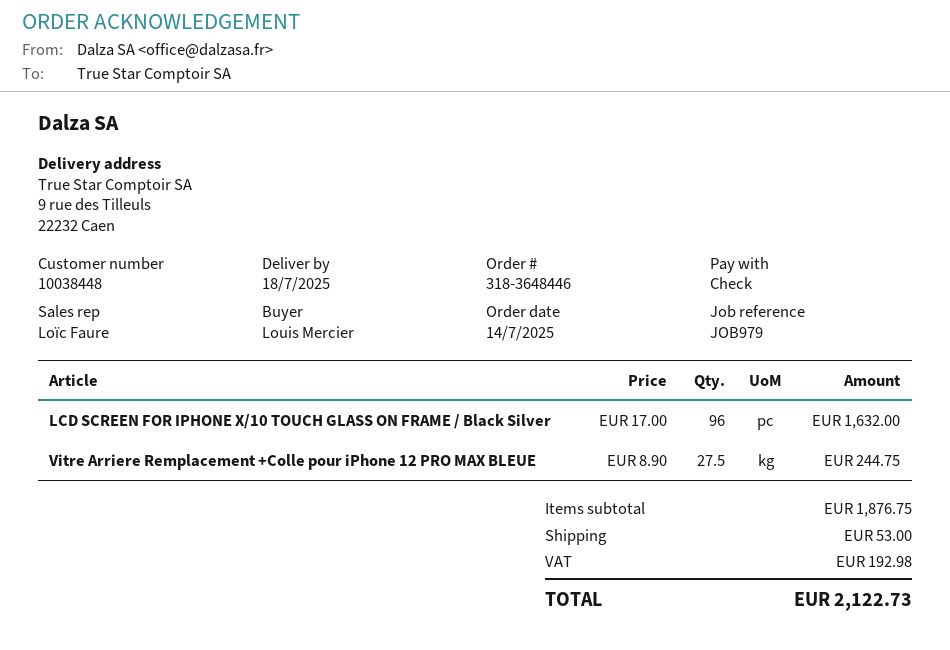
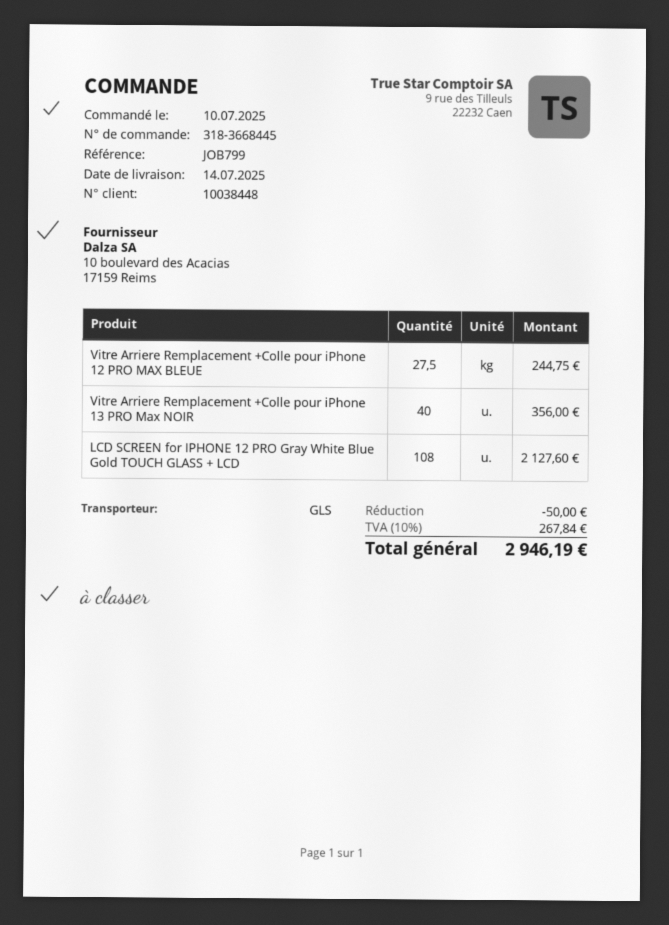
order number: 318-3648446 -> 318-3668445
order date: 2025-07-14 -> 2025-07-10
delivery date: 2025-07-18 -> 2025-07-14
reference: JOB979 -> JOB799
LCD SCREEN FOR IPHONE X/10 TOUCH GLASS ON FRAME / Black Silver: 96 for 1632.00 -> none
Vitre Arriere Remplacement +Colle pour iPhone 13 PRO Max NOIR: none -> 40 for 356.00
LCD SCREEN for IPHONE 12 PRO Gray White Blue Gold TOUCH GLASS + LCD: none -> 108 for 2127.60
discount: none -> 50.00
shipping: 53.00 -> none
tax: 192.98 -> 267.84
total: 2122.73 -> 2946.19

